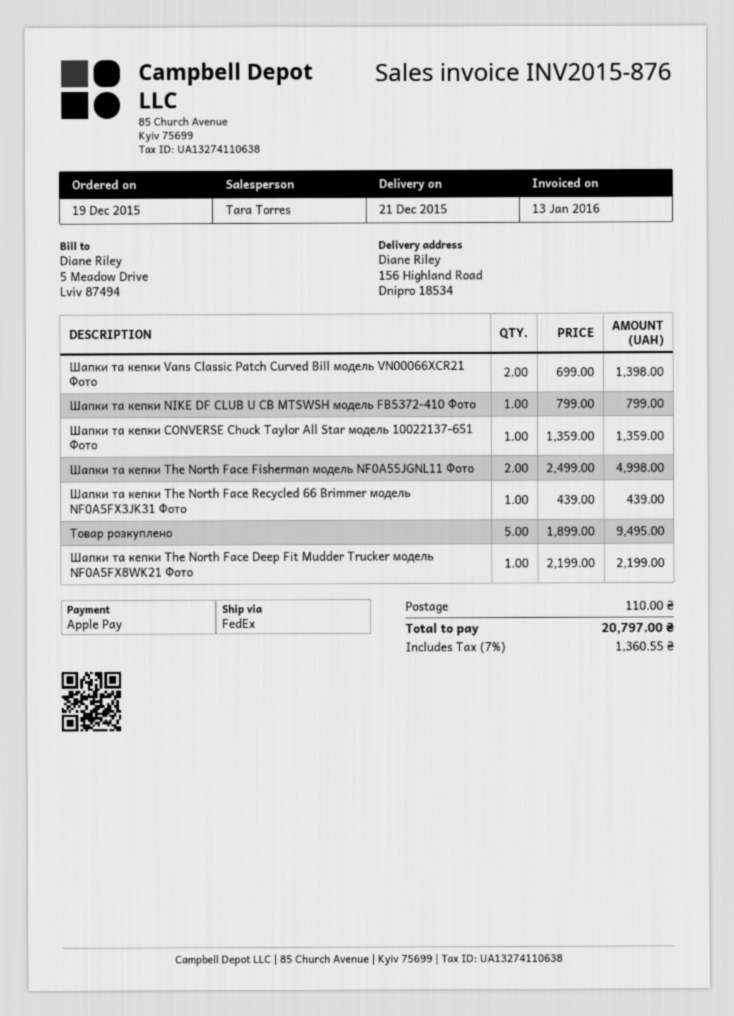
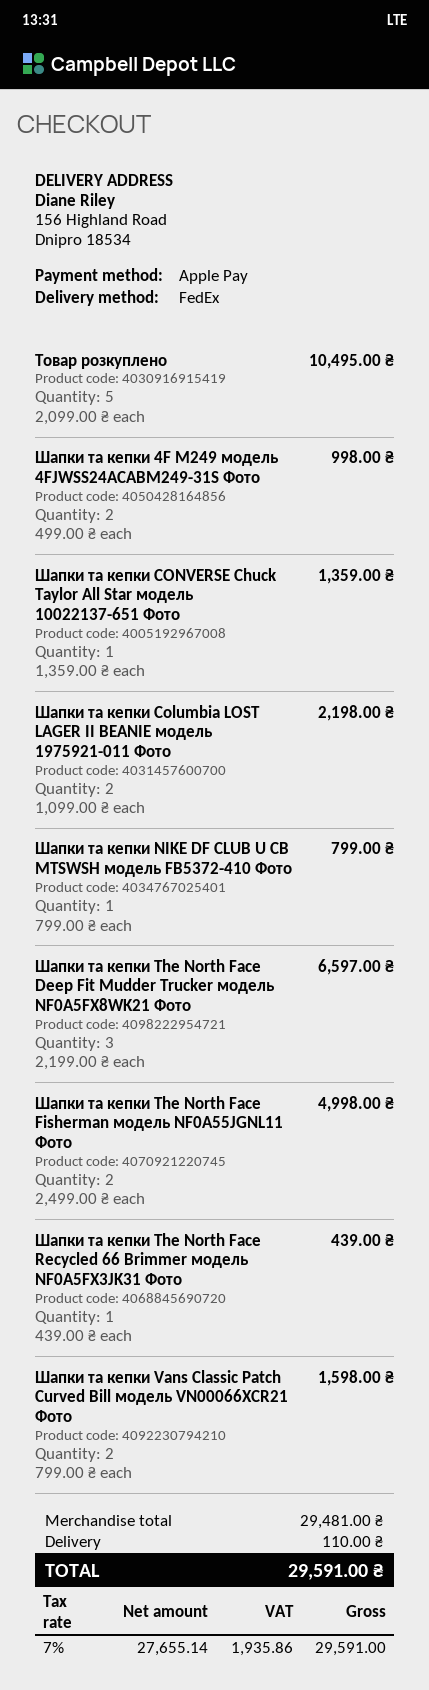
Шапки та кепки Vans Classic Patch Curved Bill модель VN00066XCR21 Фото: 2 x 699.00 = 1398.00 -> 2 x 799.00 = 1598.00
Товар розкуплено: 5 x 1899.00 = 9495.00 -> 5 x 2099.00 = 10495.00
Шапки та кепки The North Face Deep Fit Mudder Trucker модель NF0A5FX8WK21 Фото: 1 x 2199.00 = 2199.00 -> 3 x 2199.00 = 6597.00
Шапки та кепки 4F M249 модель 4FJWSS24ACABM249-31S Фото: none -> 2 x 499.00 = 998.00
Шапки та кепки Columbia LOST LAGER II BEANIE модель 1975921-011 Фото: none -> 2 x 1099.00 = 2198.00
tax: 7% = 1360.55 -> 7% = 1935.86
total: 20797.00 -> 29591.00

